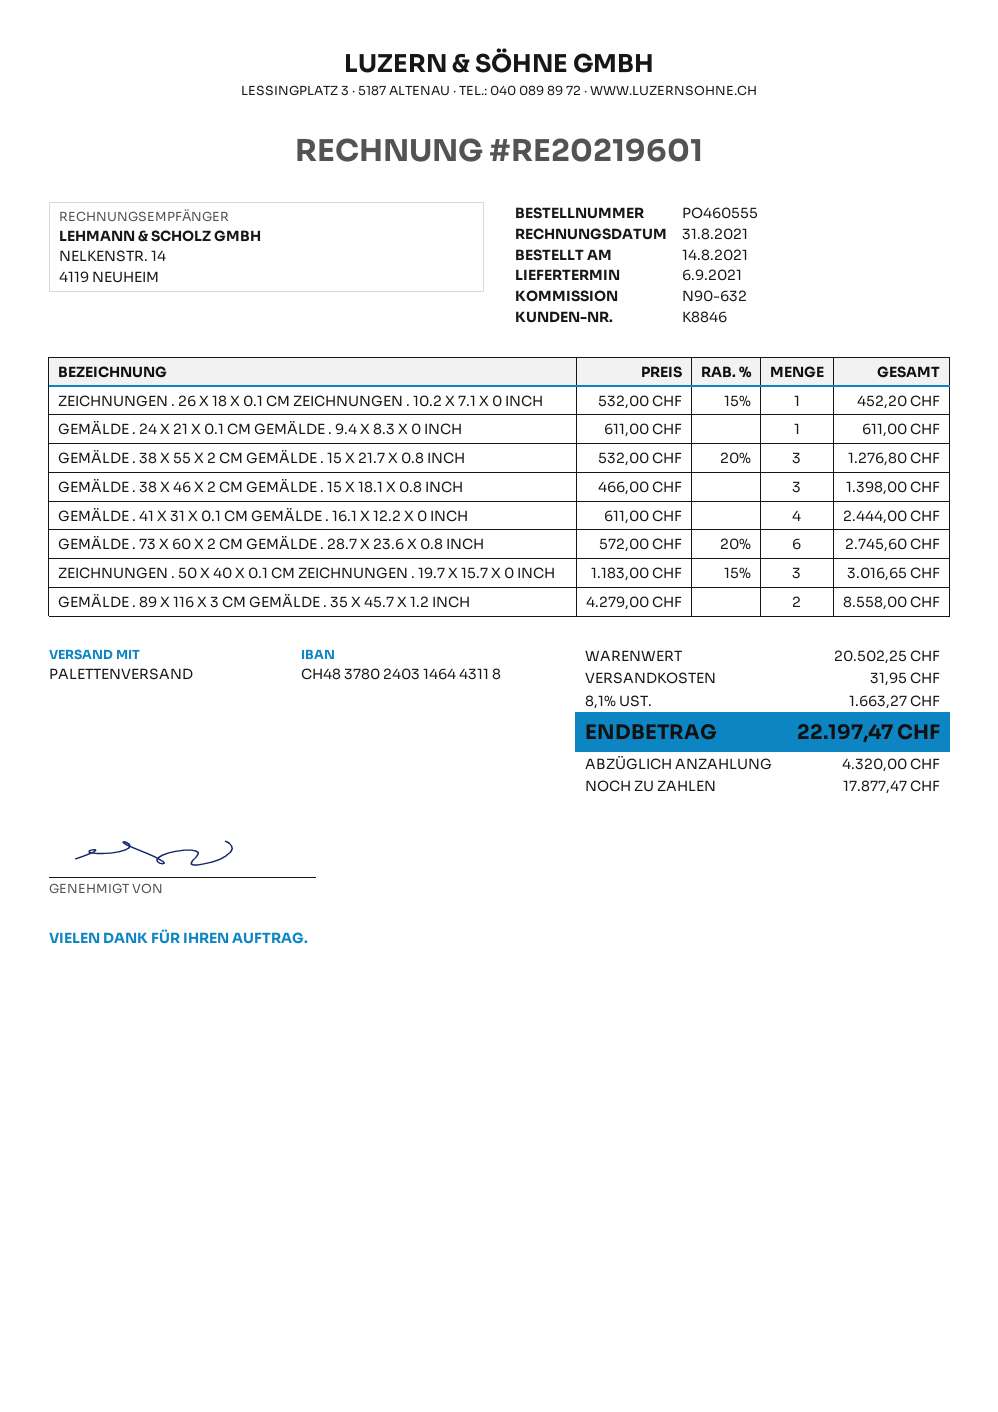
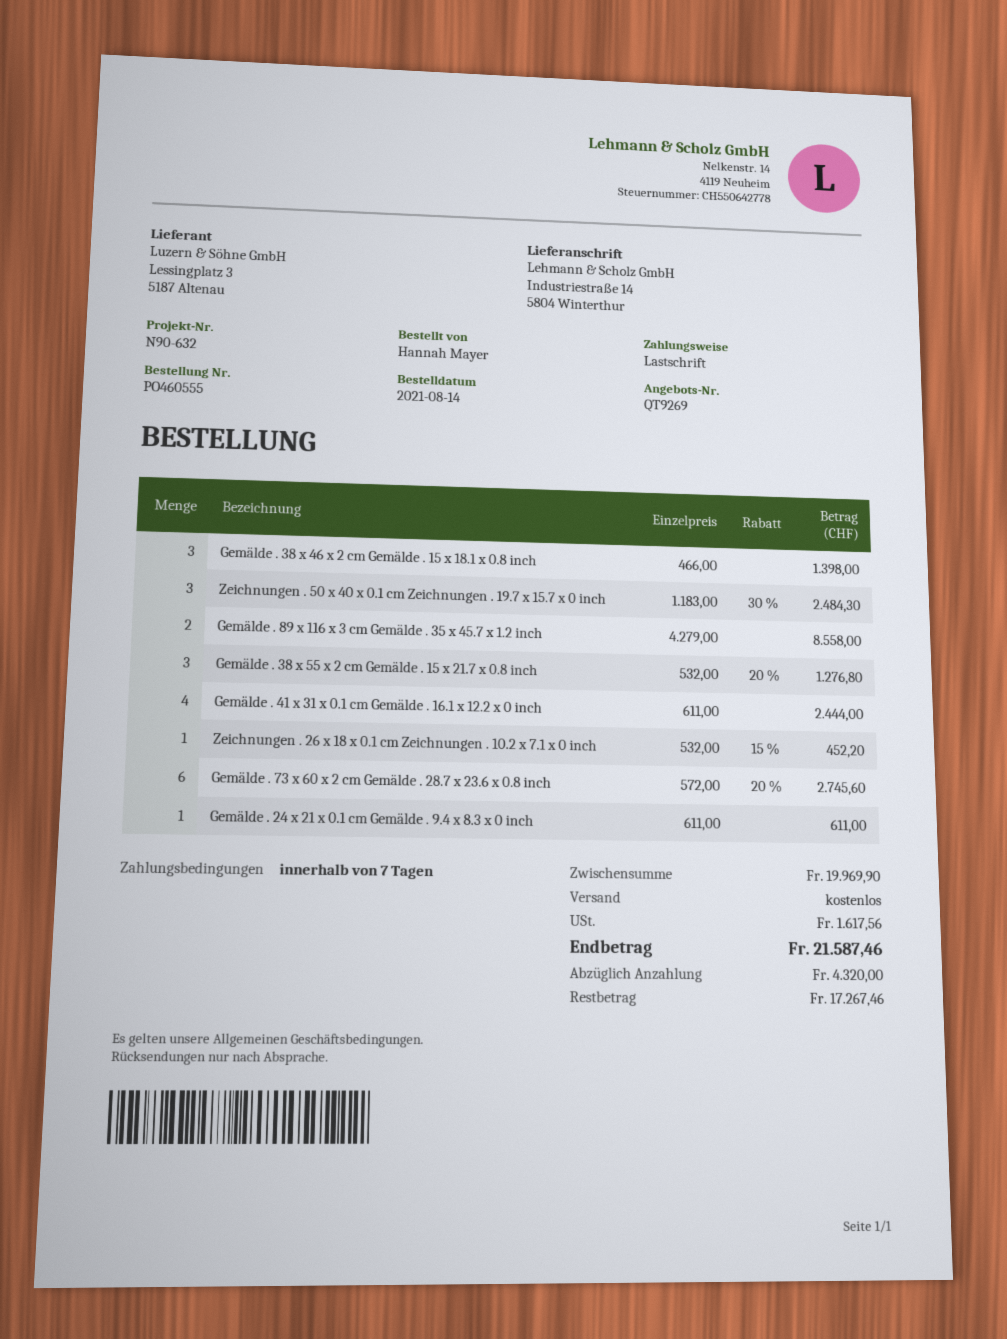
ZEICHNUNGEN . 50 X 40 X 0.1 CM ZEICHNUNGEN . 19.7 X 15.7 X 0 INCH: 3 x 1183.00 - 15% = 3016.65 -> 3 x 1183.00 - 30% = 2484.30
subtotal: 20502.25 -> 19969.90
shipping: 31.95 -> 0.00
tax: 1663.27 -> 1617.56
total: 22197.47 -> 21587.46
balance: 17877.47 -> 17267.46

